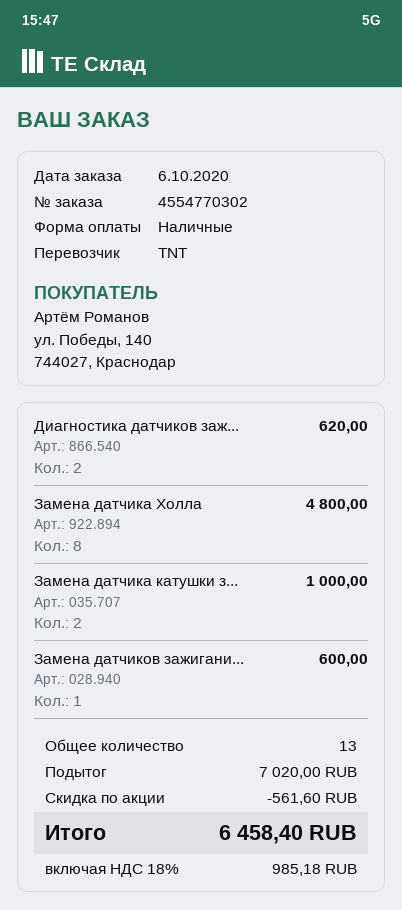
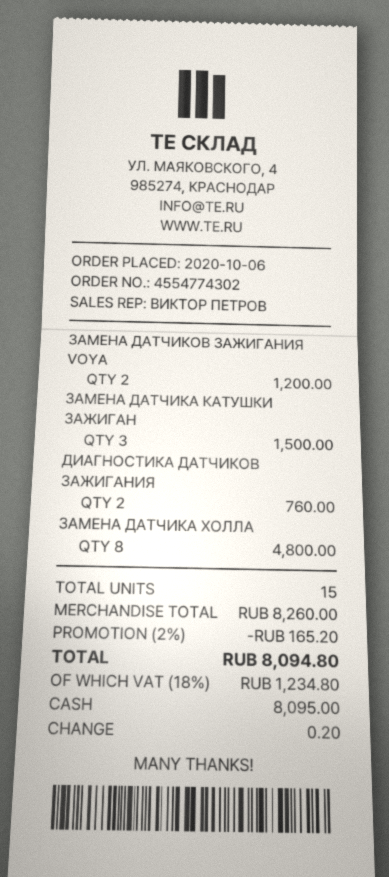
order number: 4554770302 -> 4554774302
Диагностика датчиков заж...: 2 for 620.00 -> 2 for 760.00
Замена датчика катушки з...: 2 for 1000.00 -> 3 for 1500.00
Замена датчиков зажигани...: 1 for 600.00 -> 2 for 1200.00
total quantity: 13 -> 15
subtotal: 7020.00 -> 8260.00
discount: 561.60 -> 165.20
tax: 18% = 985.18 -> 18% = 1234.80
total: 6458.40 -> 8094.80

